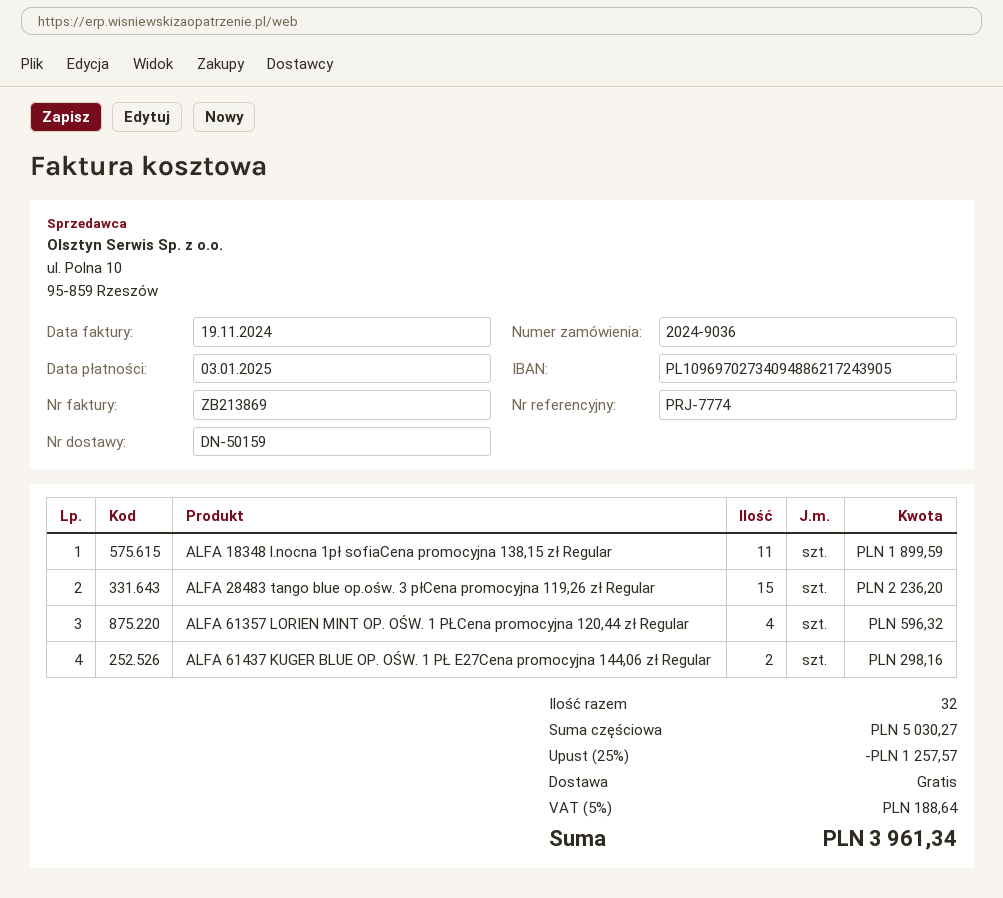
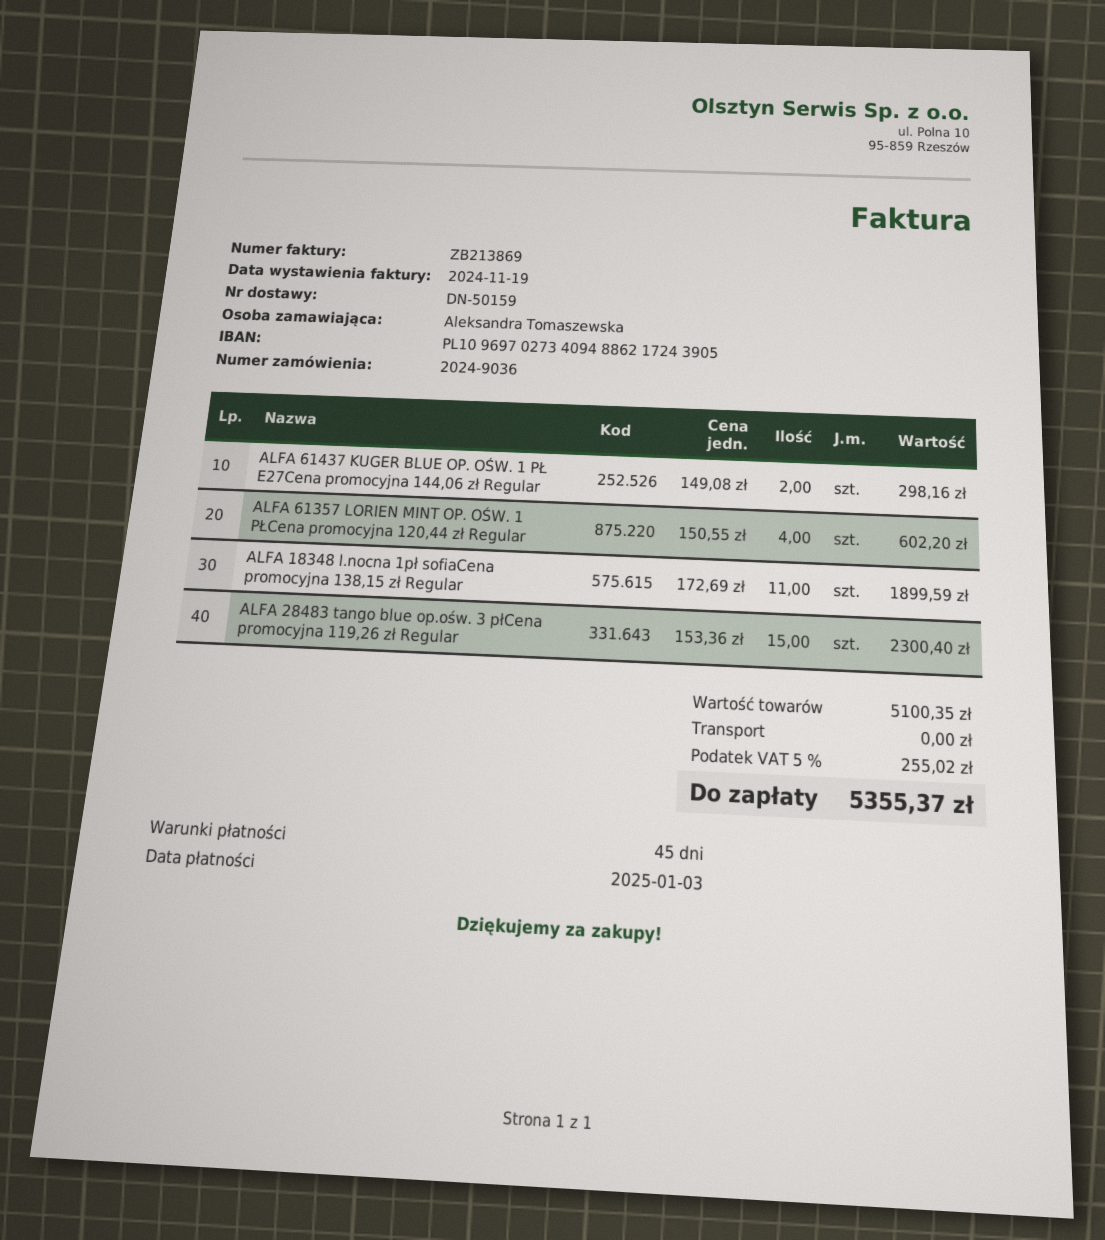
ALFA 28483 tango blue op.ośw. 3 płCena promocyjna 119,26 zł Regular: 15 for 2236.20 -> 15 for 2300.40
ALFA 61357 LORIEN MINT OP. OŚW. 1 PŁCena promocyjna 120,44 zł Regular: 4 for 596.32 -> 4 for 602.20
subtotal: 5030.27 -> 5100.35
discount: 25% = 1257.57 -> none
tax: 5% = 188.64 -> 5% = 255.02
total: 3961.34 -> 5355.37

